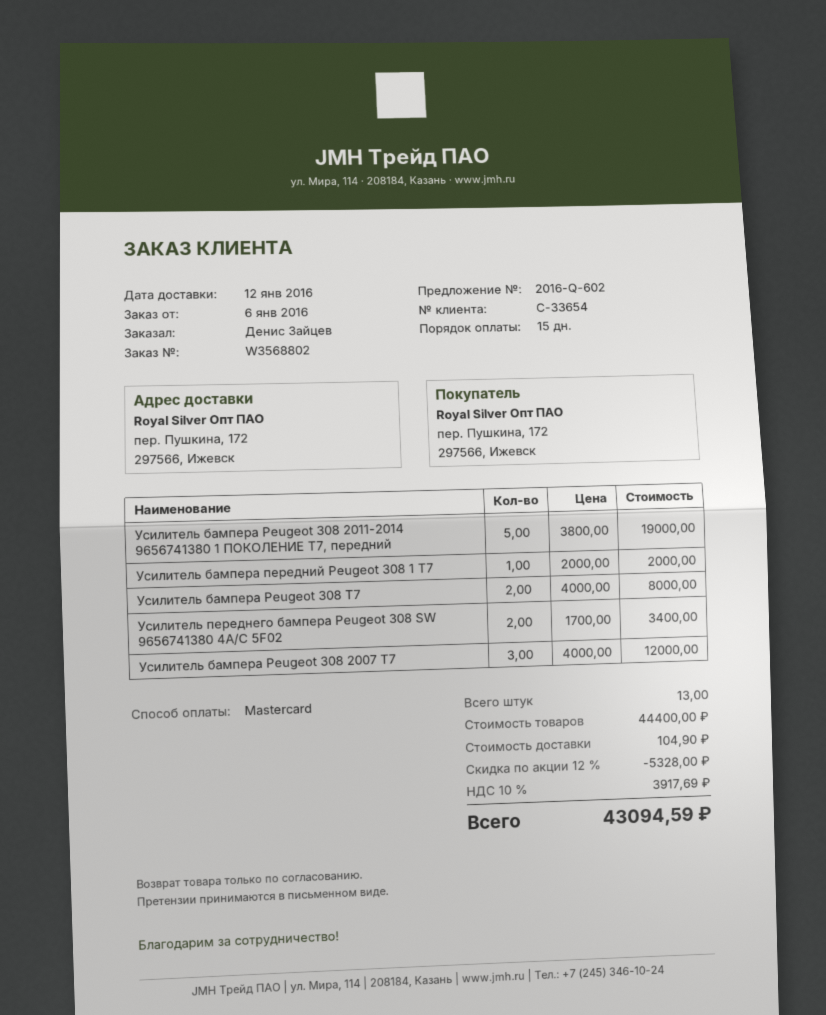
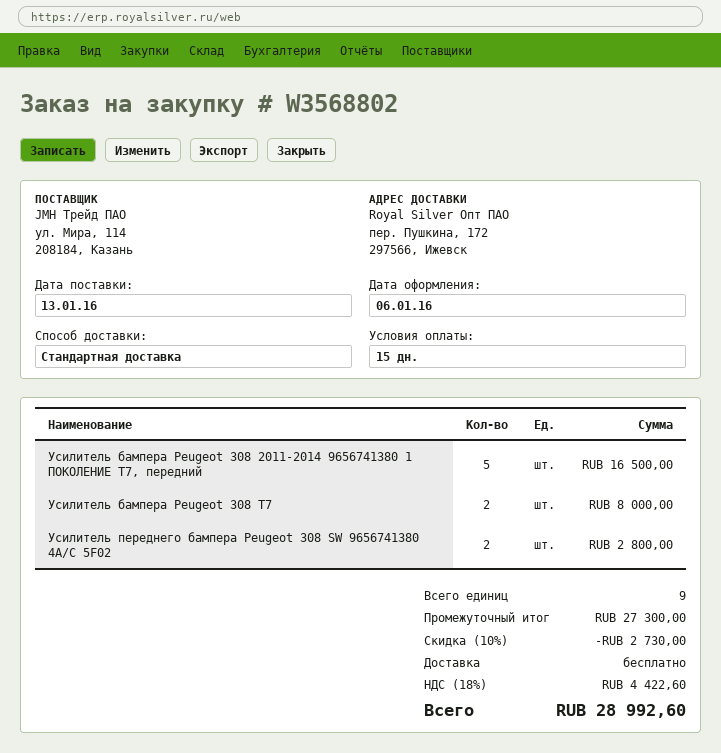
delivery date: 2016-01-12 -> 2016-01-13
Усилитель бампера Peugeot 308 2011-2014 9656741380 1 ПОКОЛЕНИЕ T7, передний: 5 for 19000.00 -> 5 for 16500.00
Усилитель бампера передний Peugeot 308 1 T7: 1 for 2000.00 -> none
Усилитель переднего бампера Peugeot 308 SW 9656741380 4A/C 5F02: 2 for 3400.00 -> 2 for 2800.00
Усилитель бампера Peugeot 308 2007 T7: 3 for 12000.00 -> none
total quantity: 13 -> 9
subtotal: 44400.00 -> 27300.00
discount: 12% = 5328.00 -> 10% = 2730.00
shipping: 104.90 -> 0.00
tax: 10% = 3917.69 -> 18% = 4422.60
total: 43094.59 -> 28992.60

